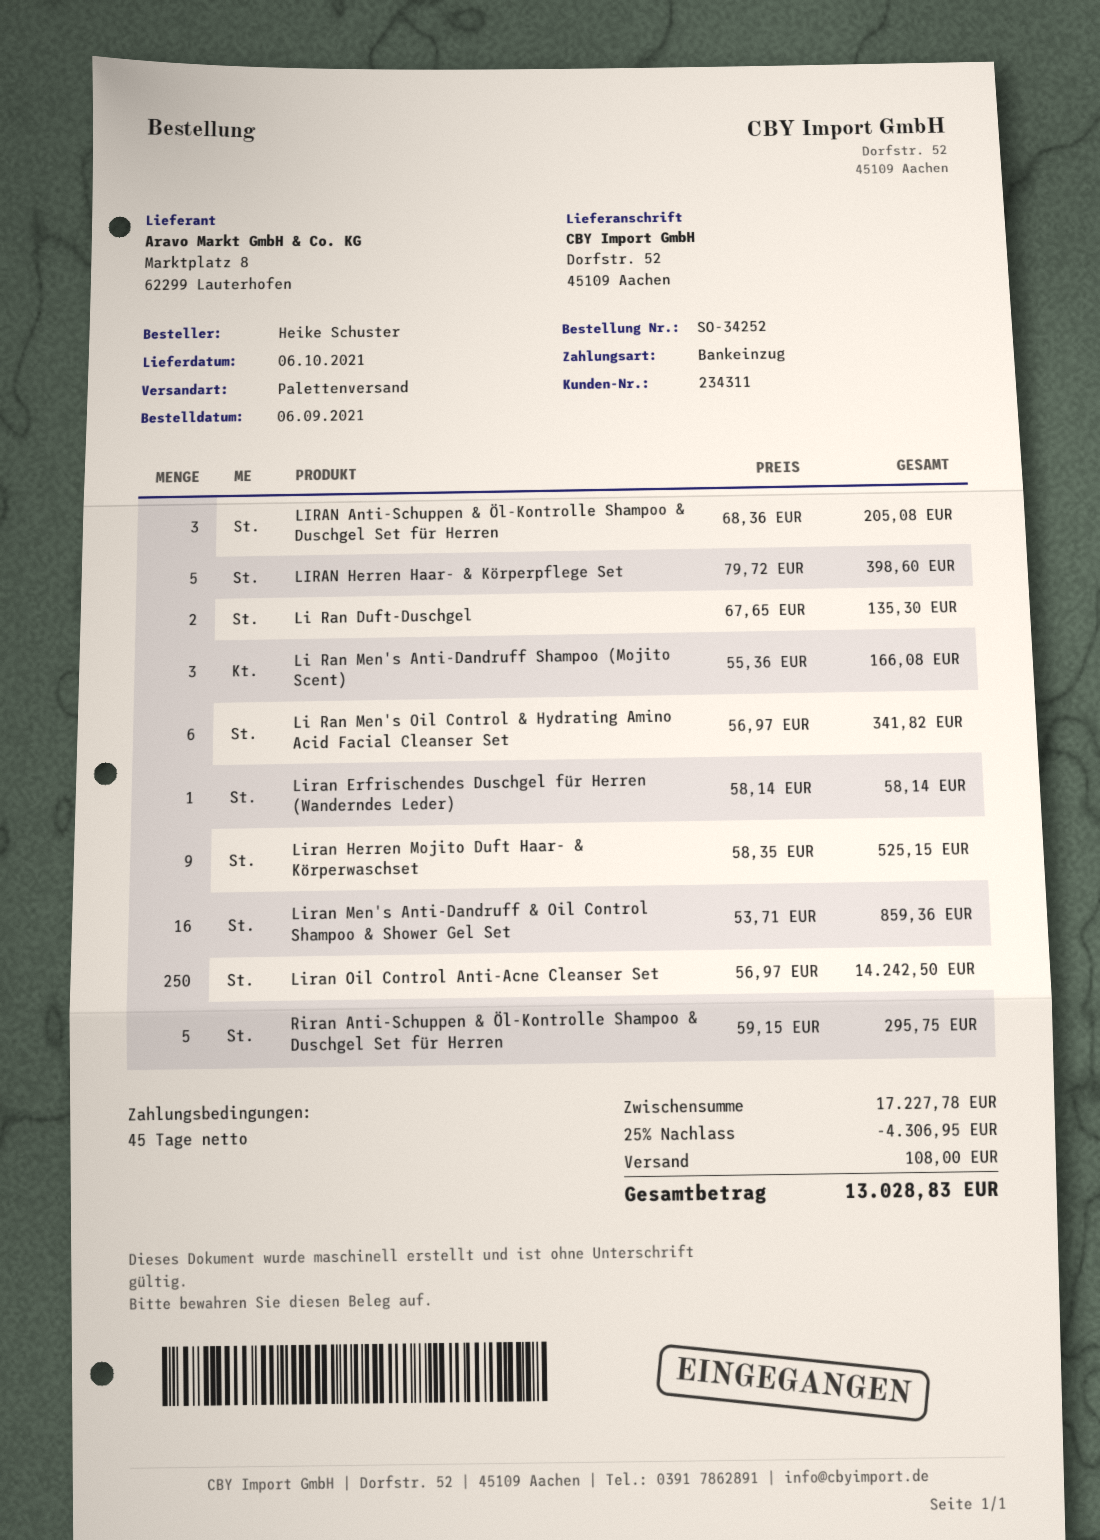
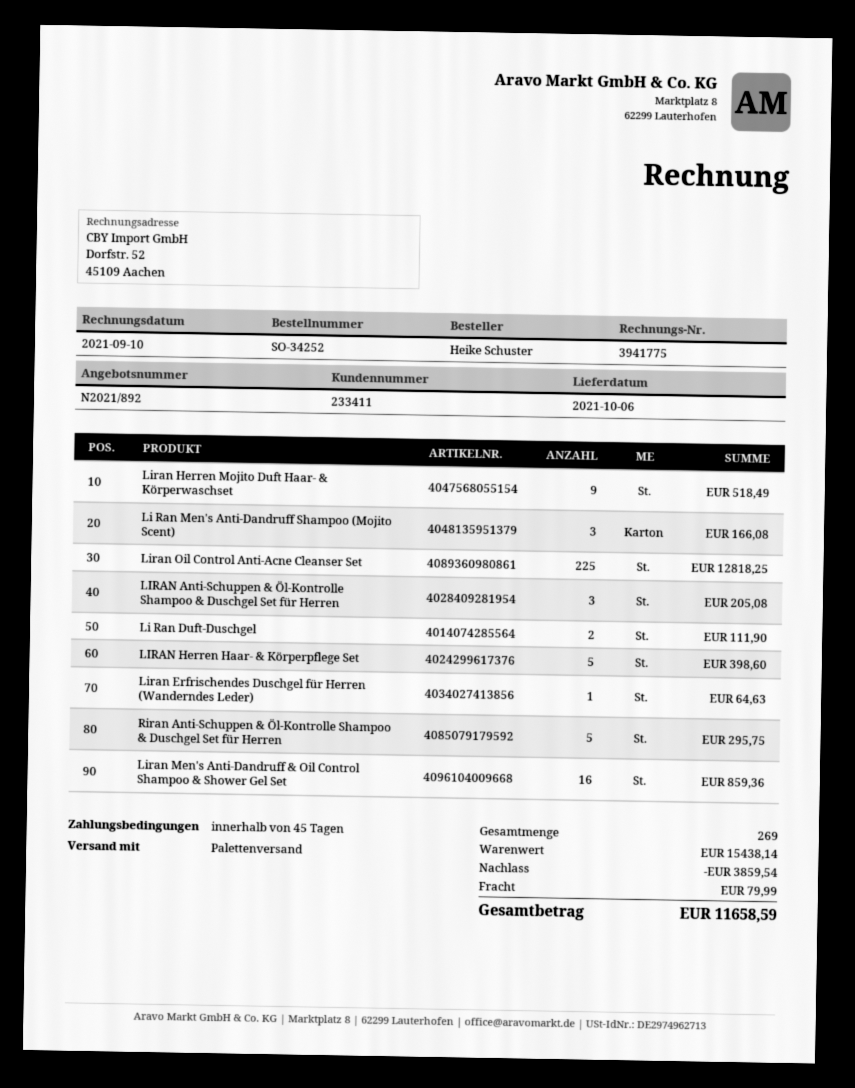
customer number: 234311 -> 233411
Li Ran Duft-Duschgel: 2 for 135.30 -> 2 for 111.90
Li Ran Men's Oil Control & Hydrating Amino Acid Facial Cleanser Set: 6 for 341.82 -> none
Liran Erfrischendes Duschgel für Herren (Wanderndes Leder): 1 for 58.14 -> 1 for 64.63
Liran Herren Mojito Duft Haar- & Körperwaschset: 9 for 525.15 -> 9 for 518.49
Liran Oil Control Anti-Acne Cleanser Set: 250 for 14242.50 -> 225 for 12818.25
subtotal: 17227.78 -> 15438.14
discount: 4306.95 -> 3859.54
shipping: 108.00 -> 79.99
total: 13028.83 -> 11658.59

